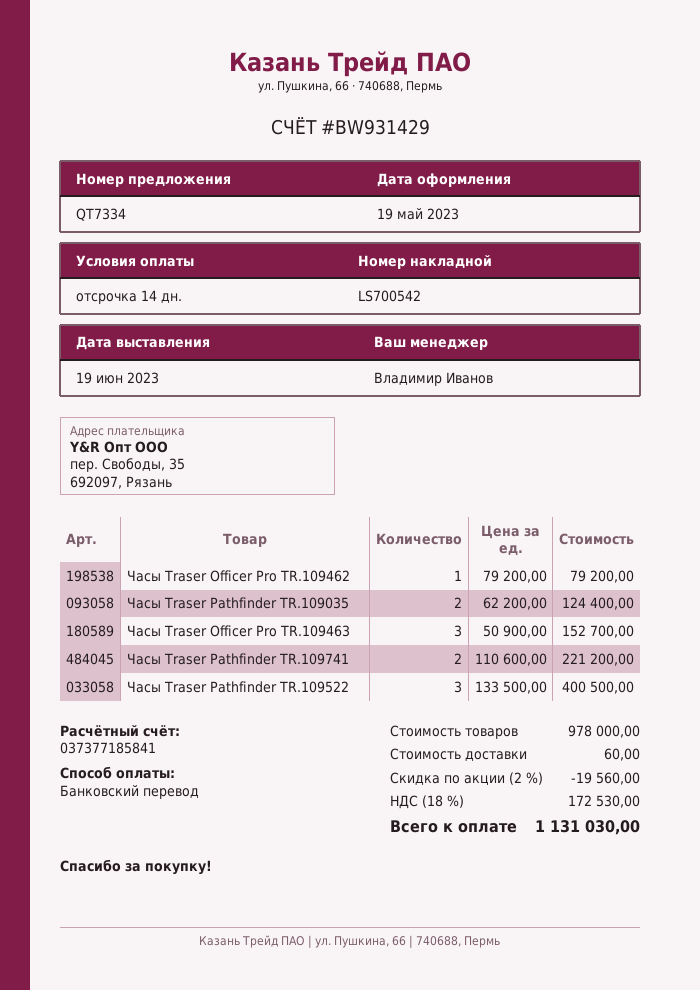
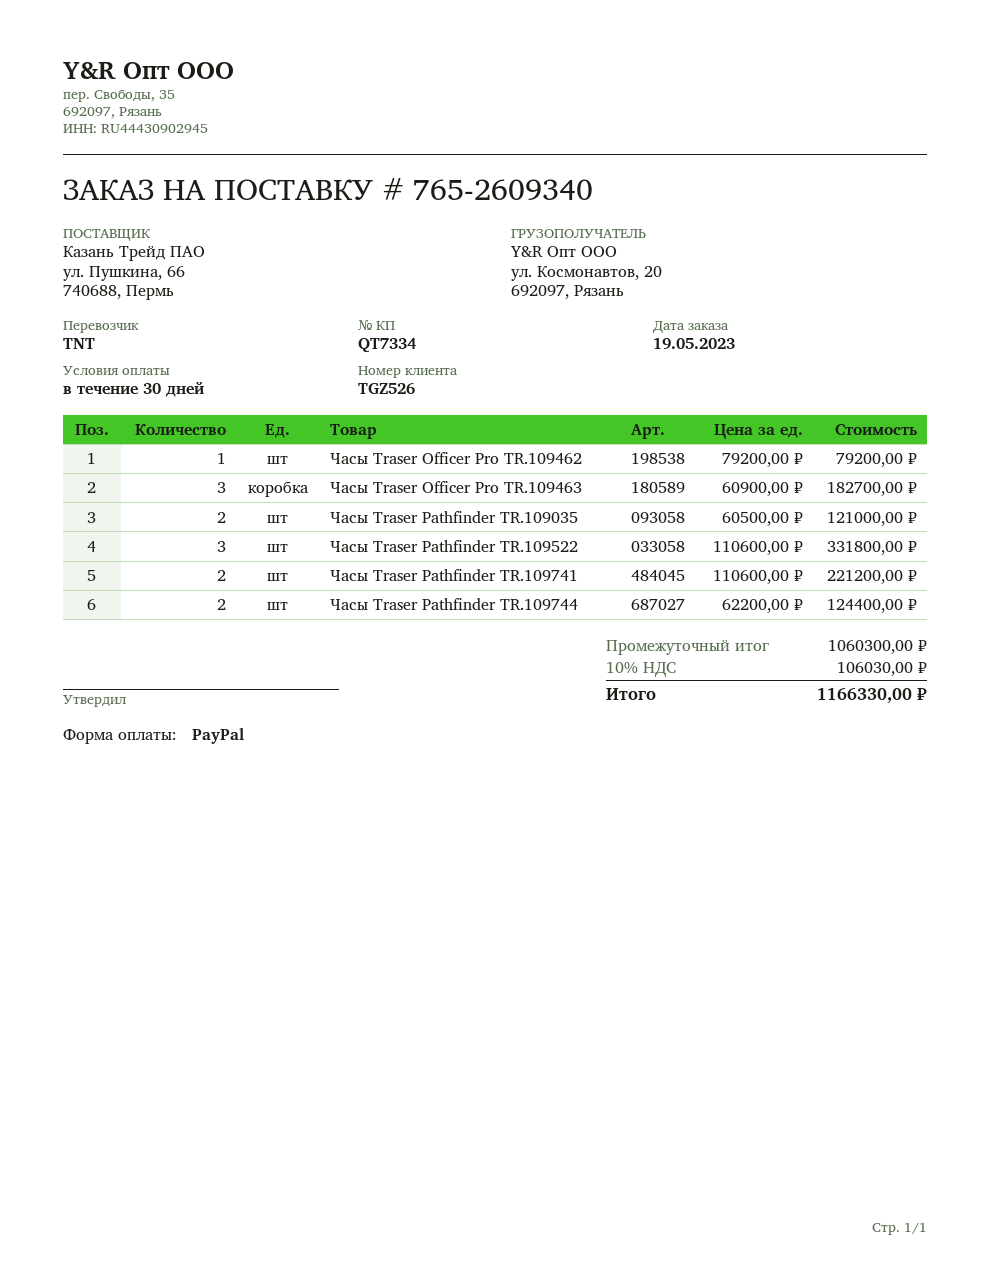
payment terms: 14 days -> 30 days
payment method: bank transfer -> PayPal
Часы Traser Pathfinder TR.109035: 2 x 62200.00 = 124400.00 -> 2 x 60500.00 = 121000.00
Часы Traser Officer Pro TR.109463: 3 x 50900.00 = 152700.00 -> 3 x 60900.00 = 182700.00
Часы Traser Pathfinder TR.109522: 3 x 133500.00 = 400500.00 -> 3 x 110600.00 = 331800.00
Часы Traser Pathfinder TR.109744: none -> 2 x 62200.00 = 124400.00
subtotal: 978000.00 -> 1060300.00
discount: 2% = 19560.00 -> none
shipping: 60.00 -> none
tax: 18% = 172530.00 -> 10% = 106030.00
total: 1131030.00 -> 1166330.00

